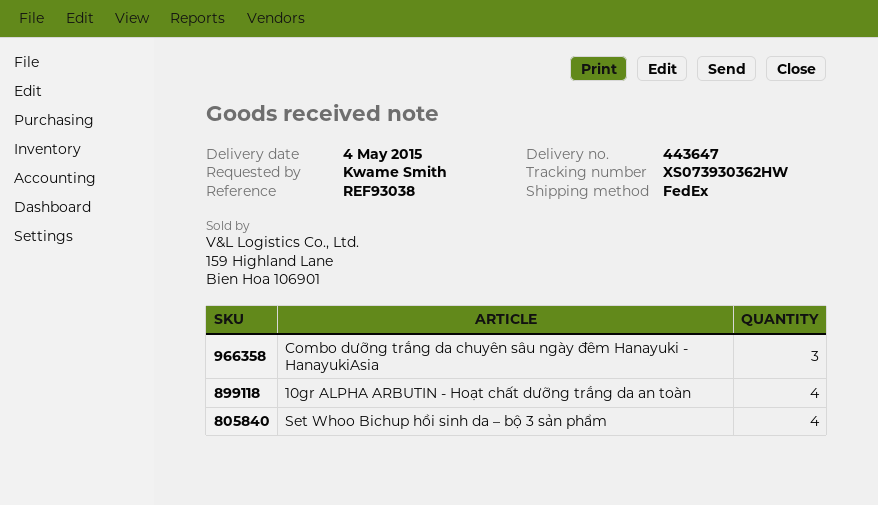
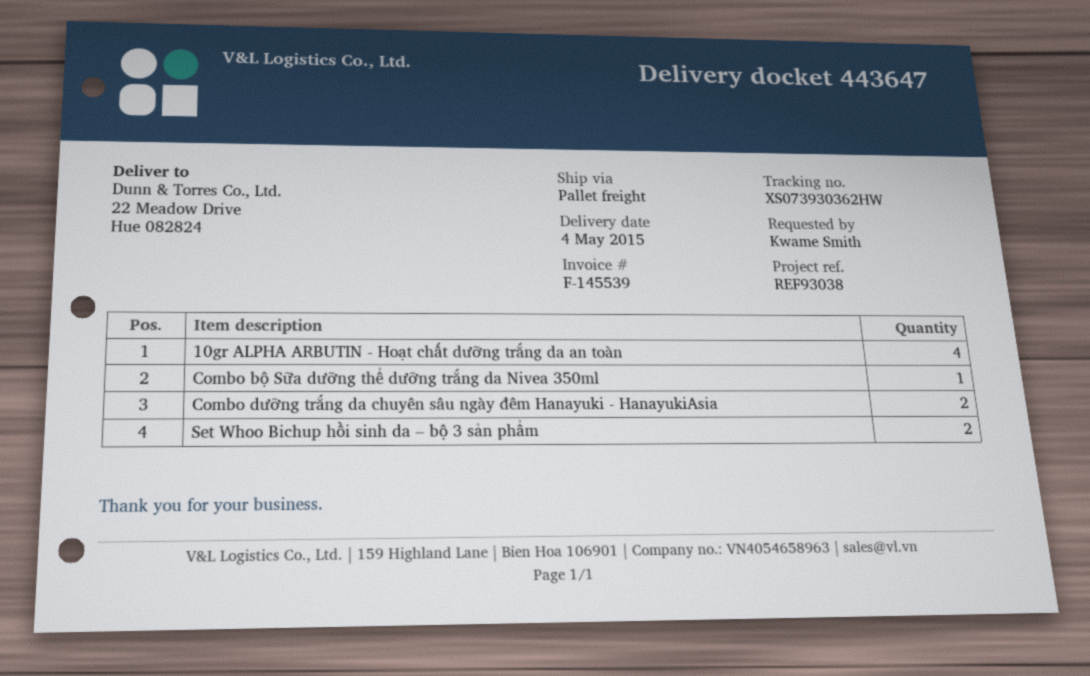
shipping method: FedEx -> pallet freight
Combo dưỡng trắng da chuyên sâu ngày đêm Hanayuki - HanayukiAsia: 3 -> 2
Set Whoo Bichup hồi sinh da – bộ 3 sản phẩm: 4 -> 2
Combo bộ Sữa dưỡng thể dưỡng trắng da Nivea 350ml: none -> 1

